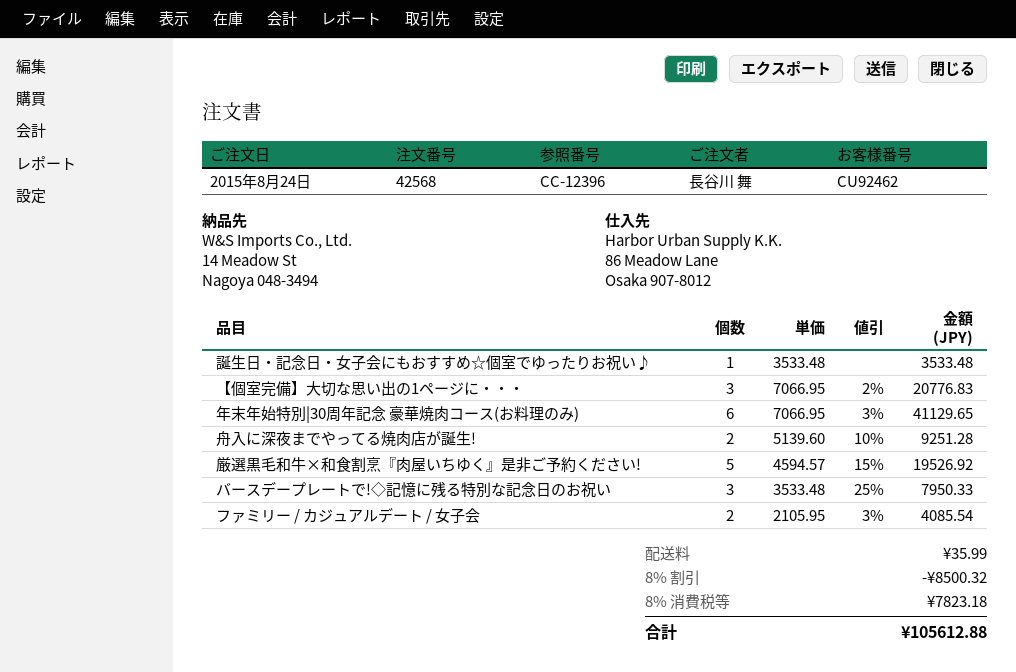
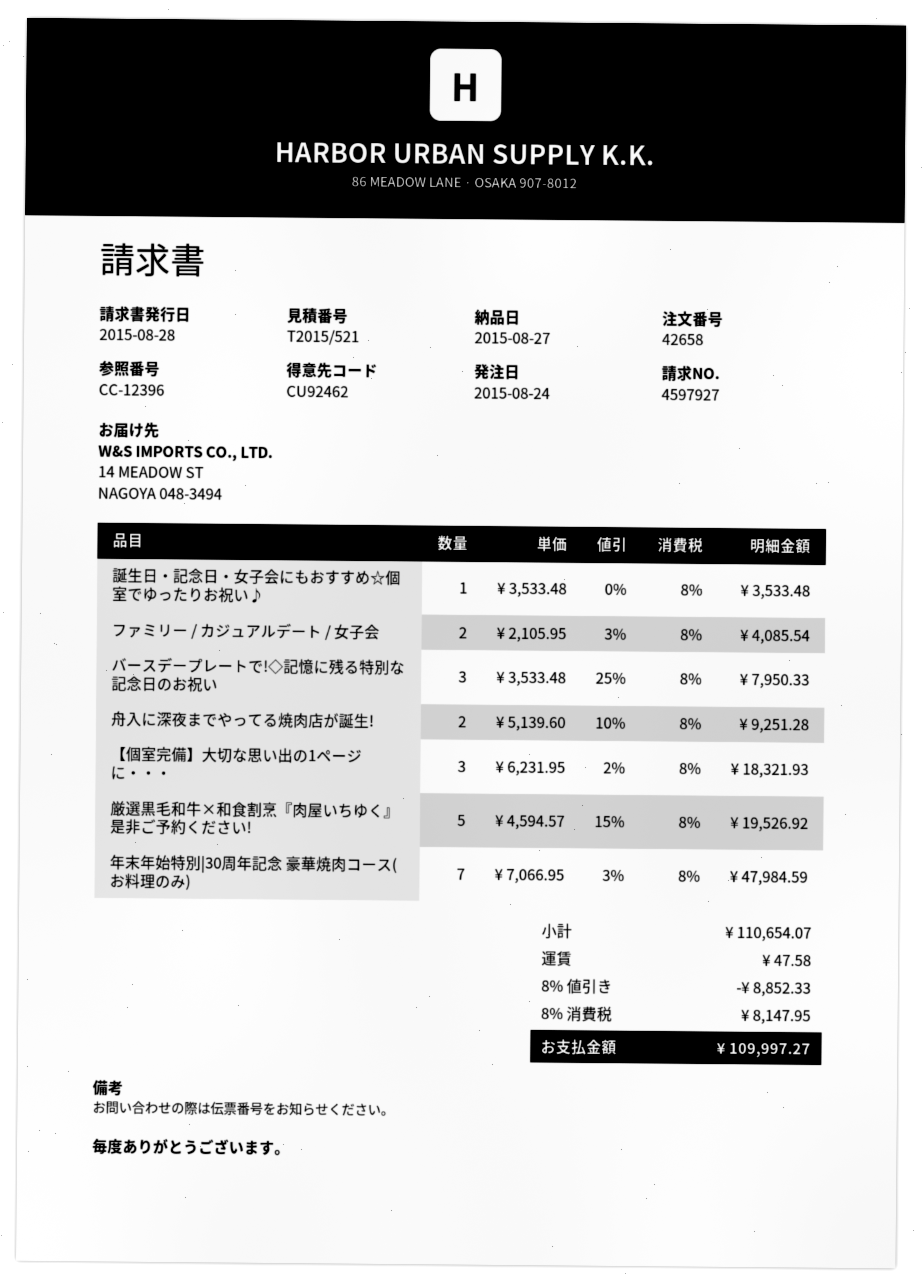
order number: 42568 -> 42658
【個室完備】大切な思い出の1ページに・・・: 3 x 7066.95 - 2% = 20776.83 -> 3 x 6231.95 - 2% = 18321.93
年末年始特別|30周年記念 豪華焼肉コース(お料理のみ): 6 x 7066.95 - 3% = 41129.65 -> 7 x 7066.95 - 3% = 47984.59
discount: 8% = 8500.32 -> 8% = 8852.33
shipping: 35.99 -> 47.58
tax: 8% = 7823.18 -> 8% = 8147.95
total: 105612.88 -> 109997.27

